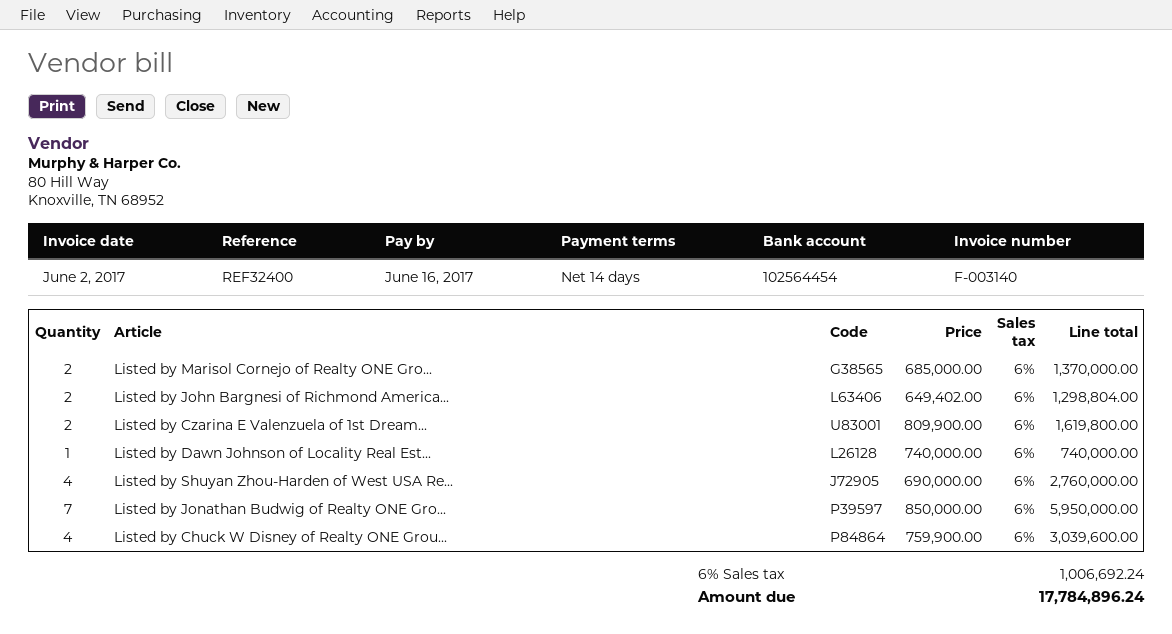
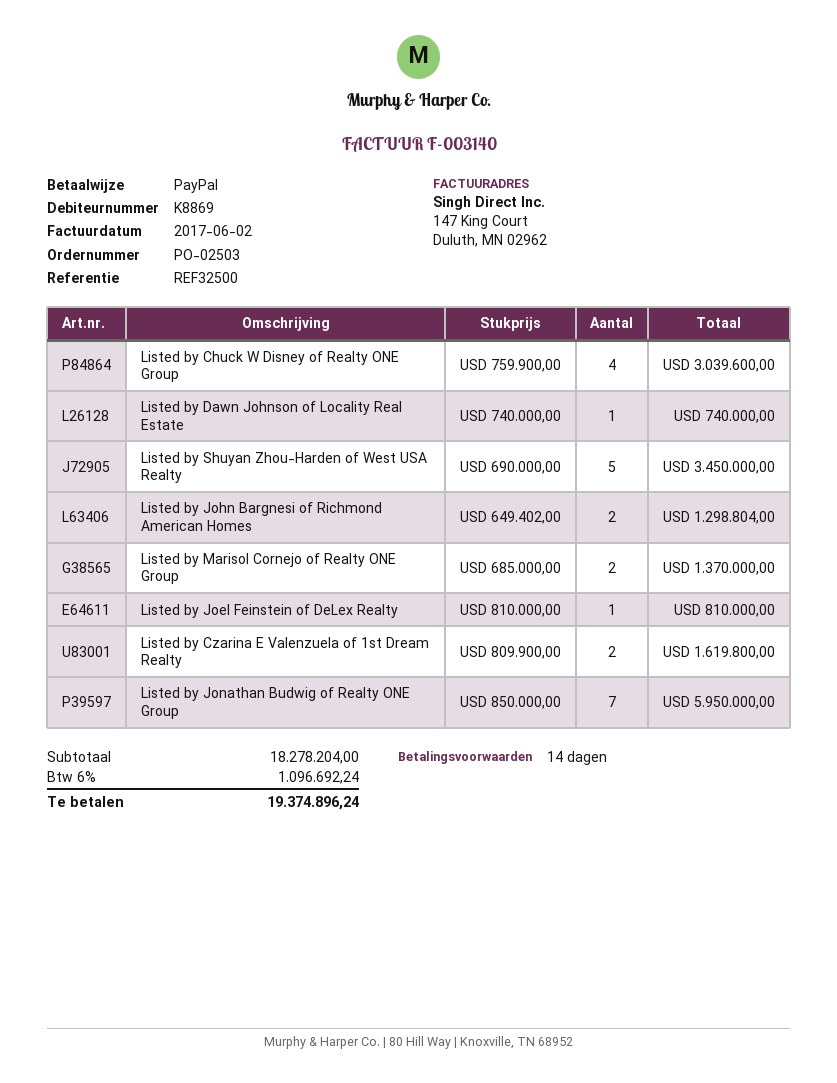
reference: REF32400 -> REF32500
Listed by Shuyan Zhou-Harden of West USA Re...: 4 x 690000.00 = 2760000.00 -> 5 x 690000.00 = 3450000.00
Listed by Joel Feinstein of DeLex Realty: none -> 1 x 810000.00 = 810000.00
tax: 6% = 1006692.24 -> 6% = 1096692.24
total: 17784896.24 -> 19374896.24

